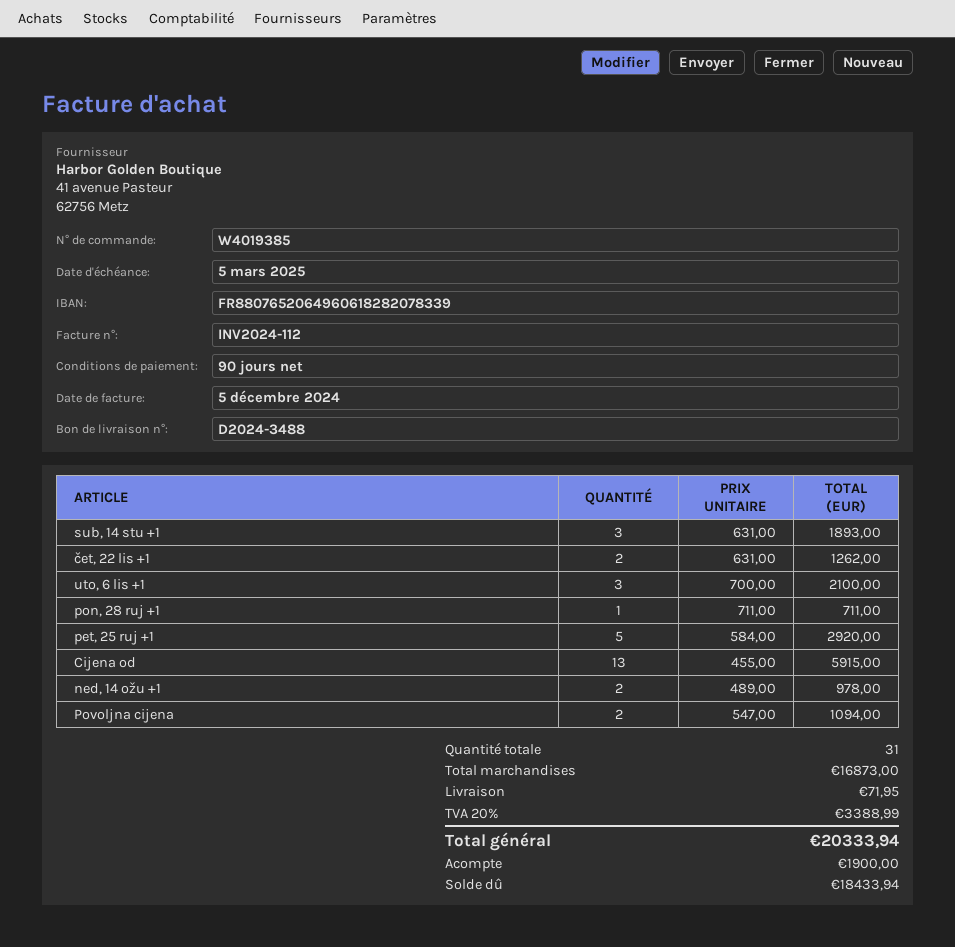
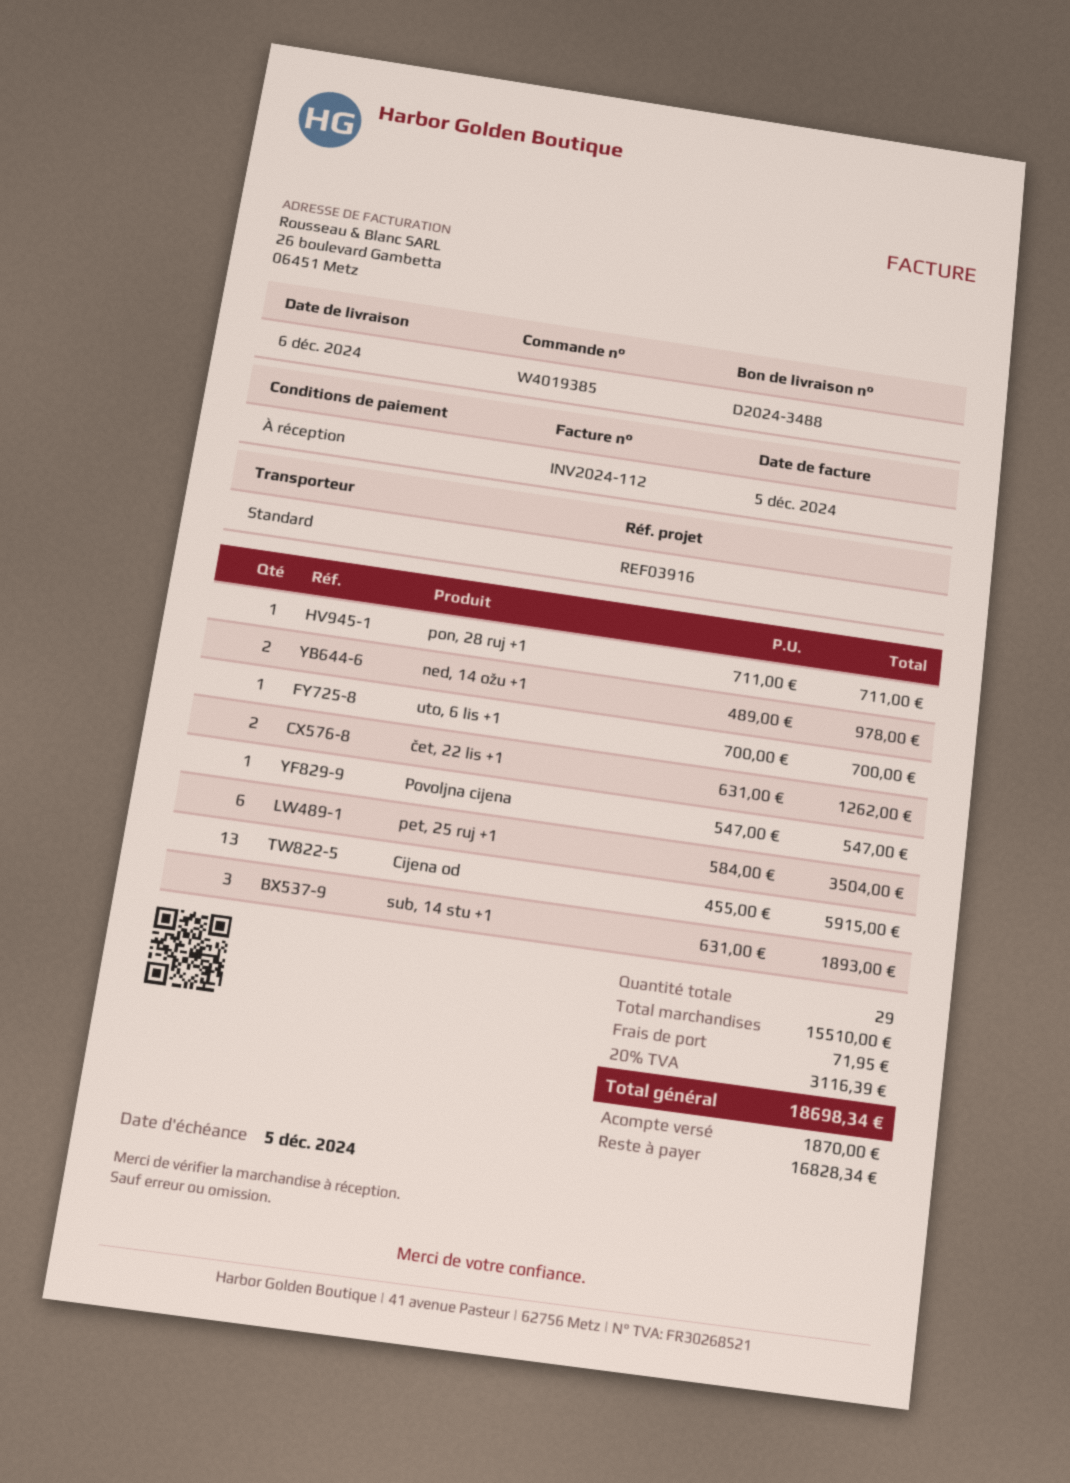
payment terms: 90 days -> on receipt
due date: 2025-03-05 -> 2024-12-05
uto, 6 lis +1: 3 x 700.00 = 2100.00 -> 1 x 700.00 = 700.00
pet, 25 ruj +1: 5 x 584.00 = 2920.00 -> 6 x 584.00 = 3504.00
Povoljna cijena: 2 x 547.00 = 1094.00 -> 1 x 547.00 = 547.00
total quantity: 31 -> 29
subtotal: 16873.00 -> 15510.00
tax: 20% = 3388.99 -> 20% = 3116.39
total: 20333.94 -> 18698.34
deposit: 1900.00 -> 1870.00
balance: 18433.94 -> 16828.34

